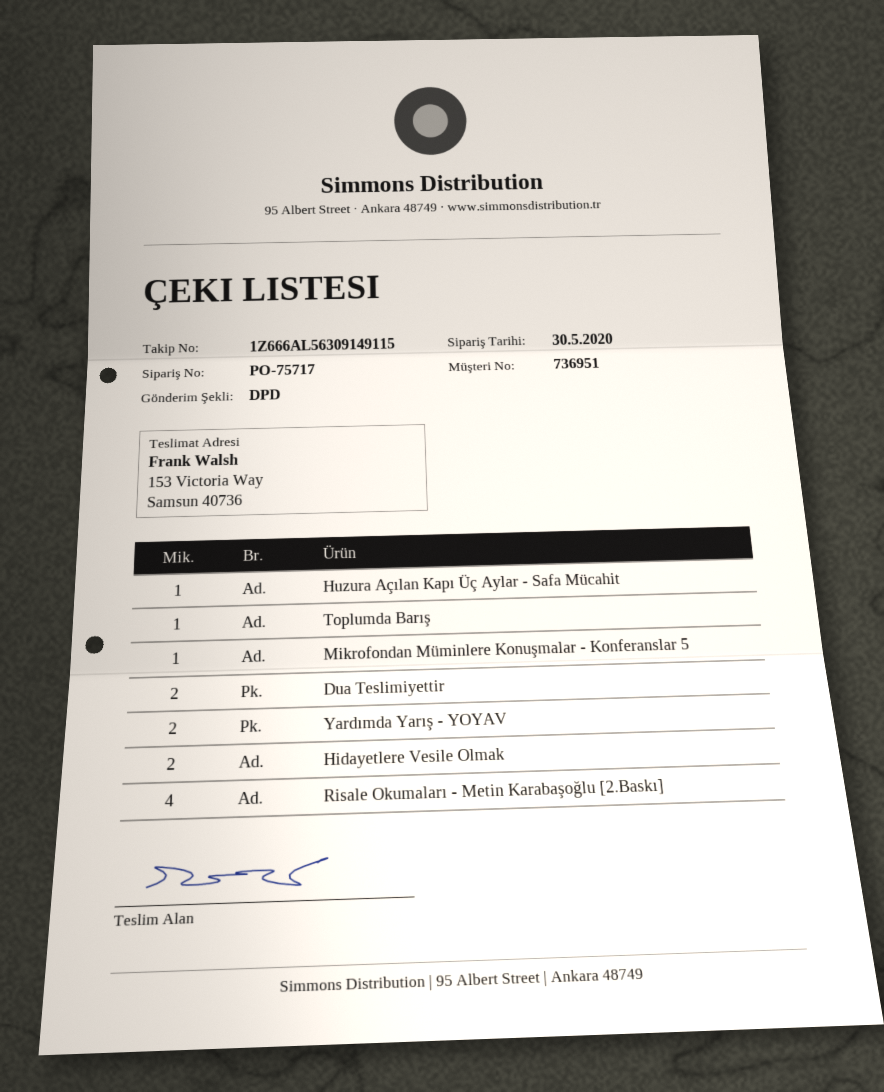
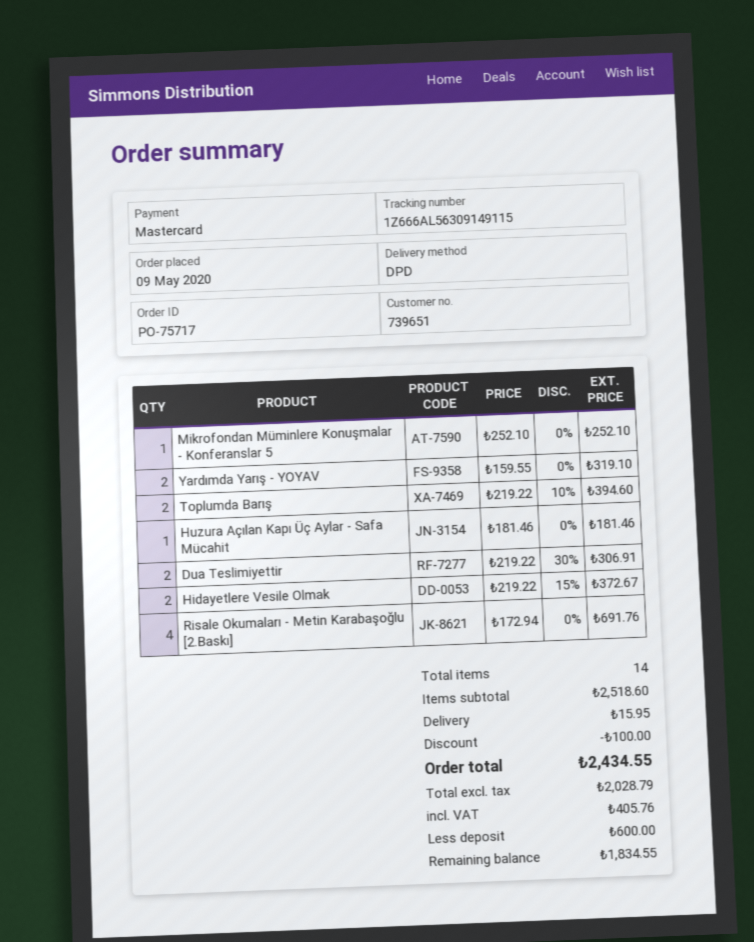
order date: 2020-05-30 -> 2020-05-09
customer number: 736951 -> 739651
Toplumda Barış: 1 -> 2

